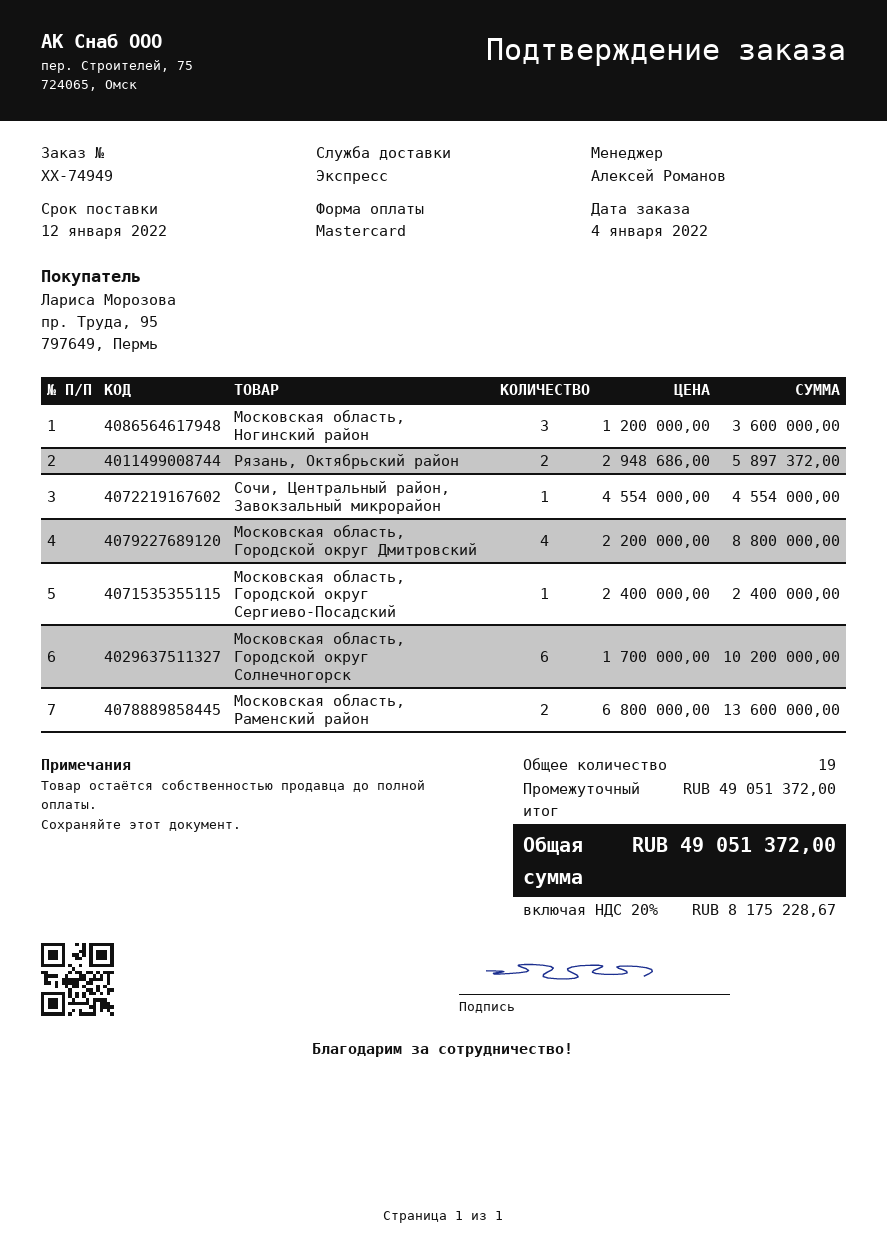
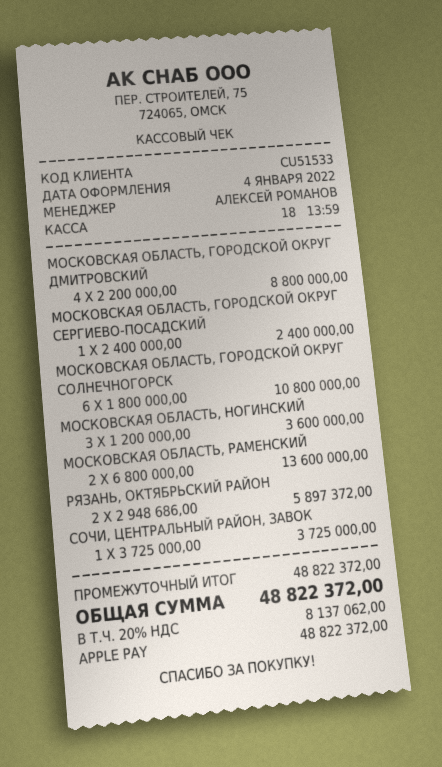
payment method: Mastercard -> Apple Pay
Сочи, Центральный район, Завокзальный микрорайон: 1 x 4554000.00 = 4554000.00 -> 1 x 3725000.00 = 3725000.00
Московская область, Городской округ Солнечногорск: 6 x 1700000.00 = 10200000.00 -> 6 x 1800000.00 = 10800000.00
subtotal: 49051372.00 -> 48822372.00
tax: 20% = 8175228.67 -> 20% = 8137062.00
total: 49051372.00 -> 48822372.00

